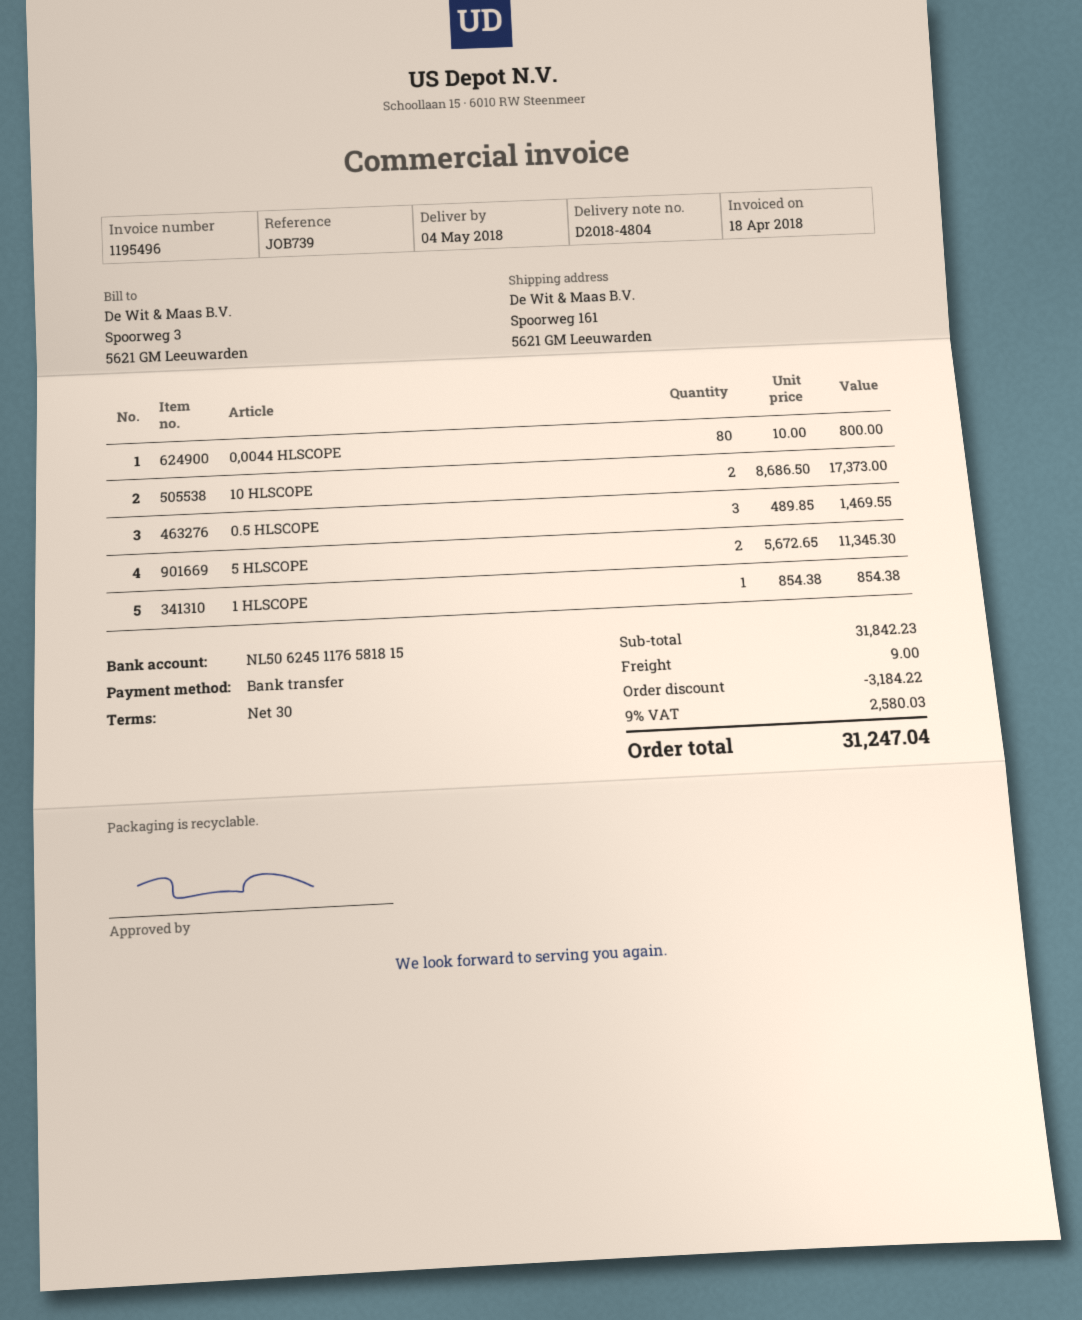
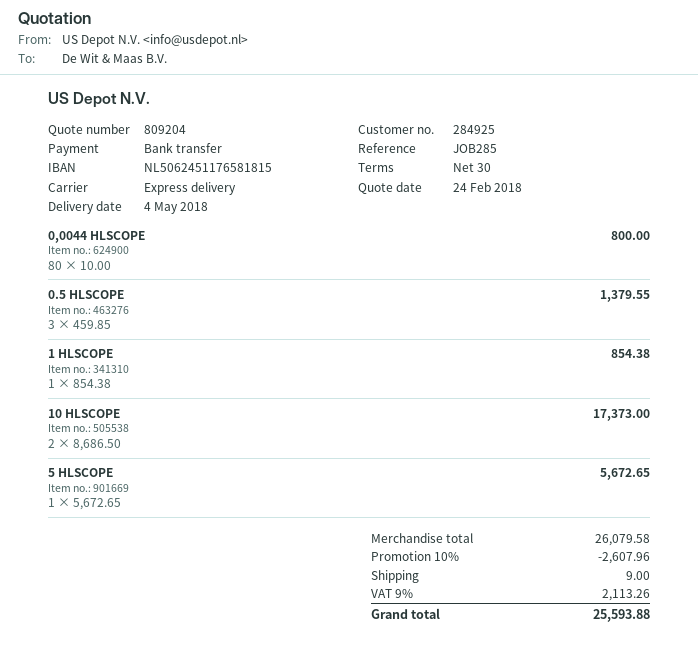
reference: JOB739 -> JOB285
0.5 HLSCOPE: 3 x 489.85 = 1469.55 -> 3 x 459.85 = 1379.55
5 HLSCOPE: 2 x 5672.65 = 11345.30 -> 1 x 5672.65 = 5672.65
subtotal: 31842.23 -> 26079.58
discount: 3184.22 -> 2607.96
tax: 9% = 2580.03 -> 9% = 2113.26
total: 31247.04 -> 25593.88

